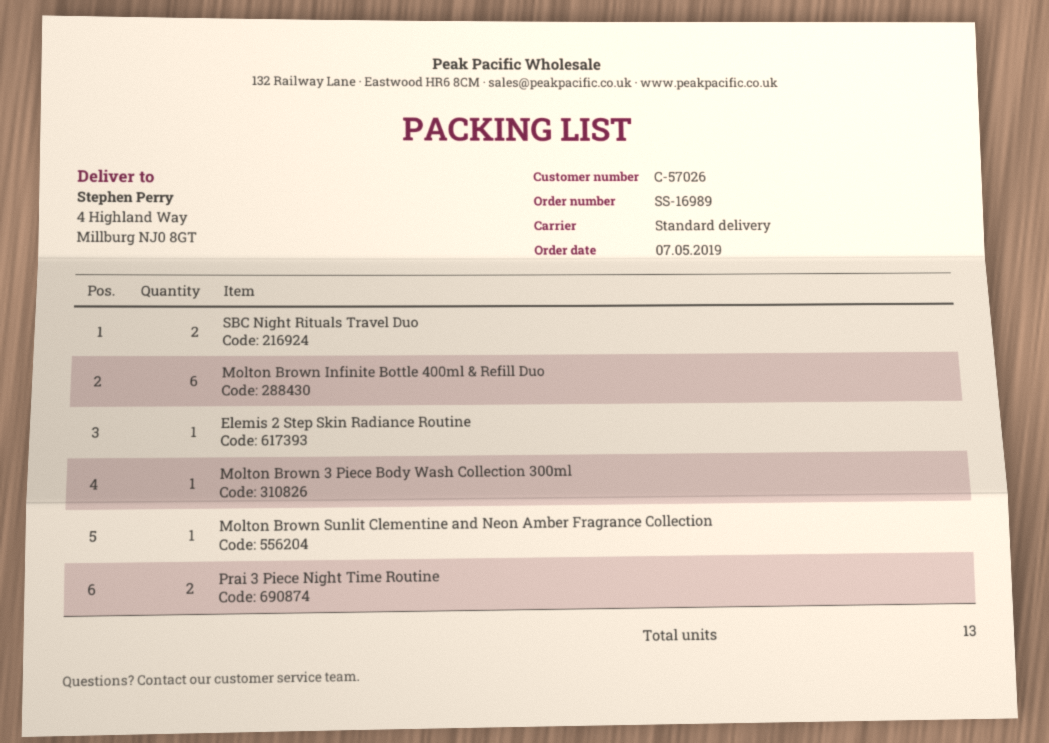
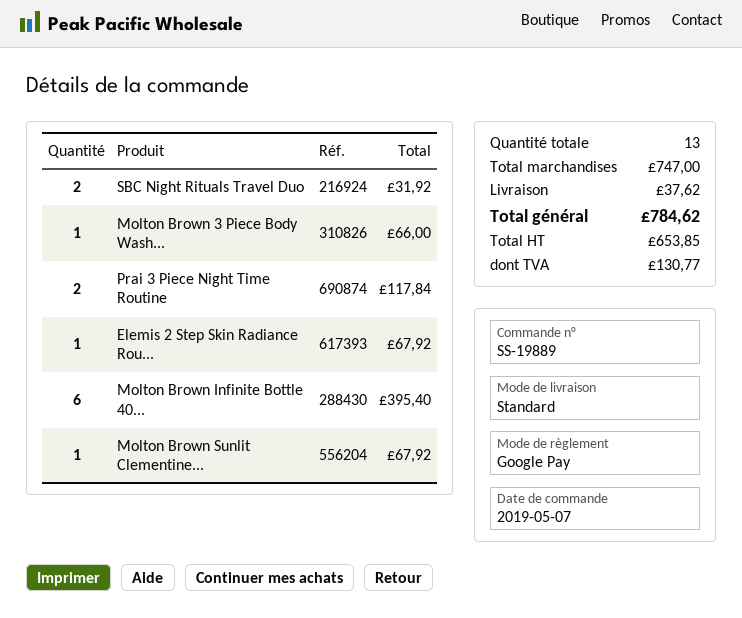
order number: SS-16989 -> SS-19889

